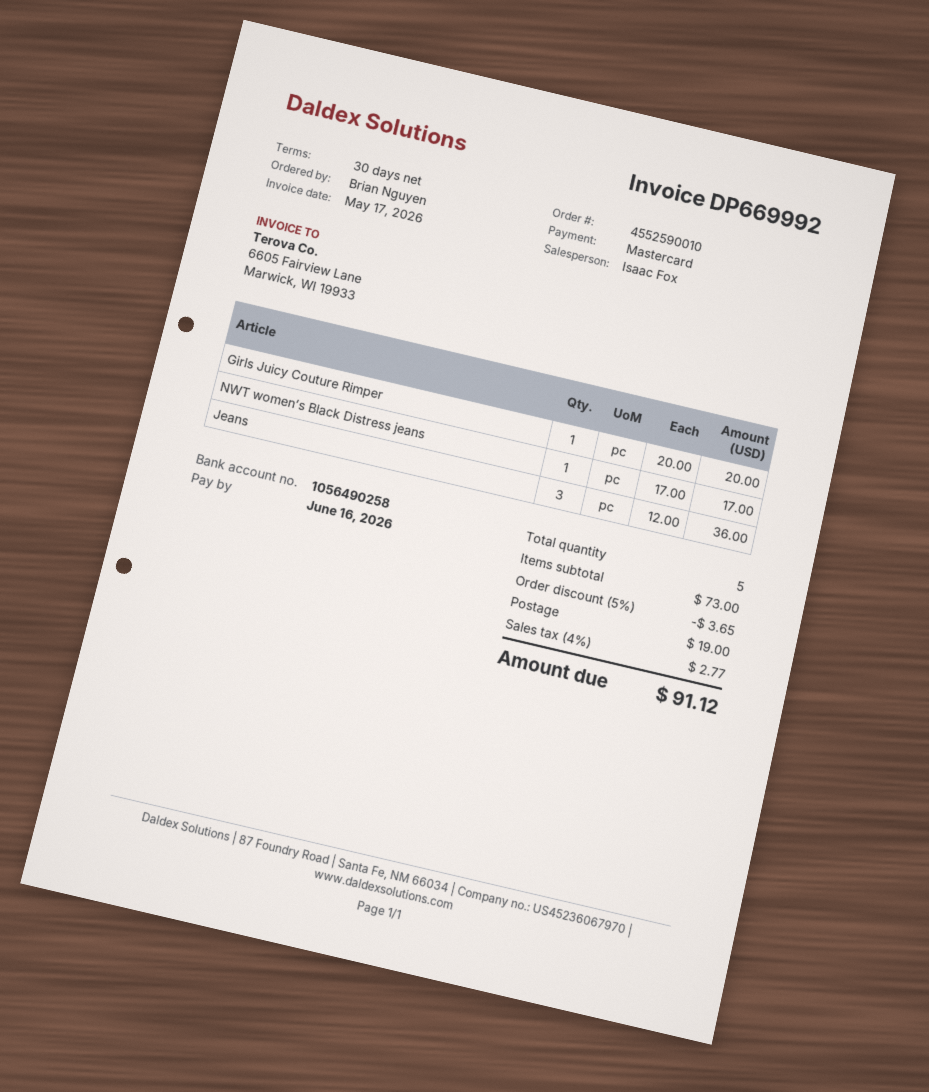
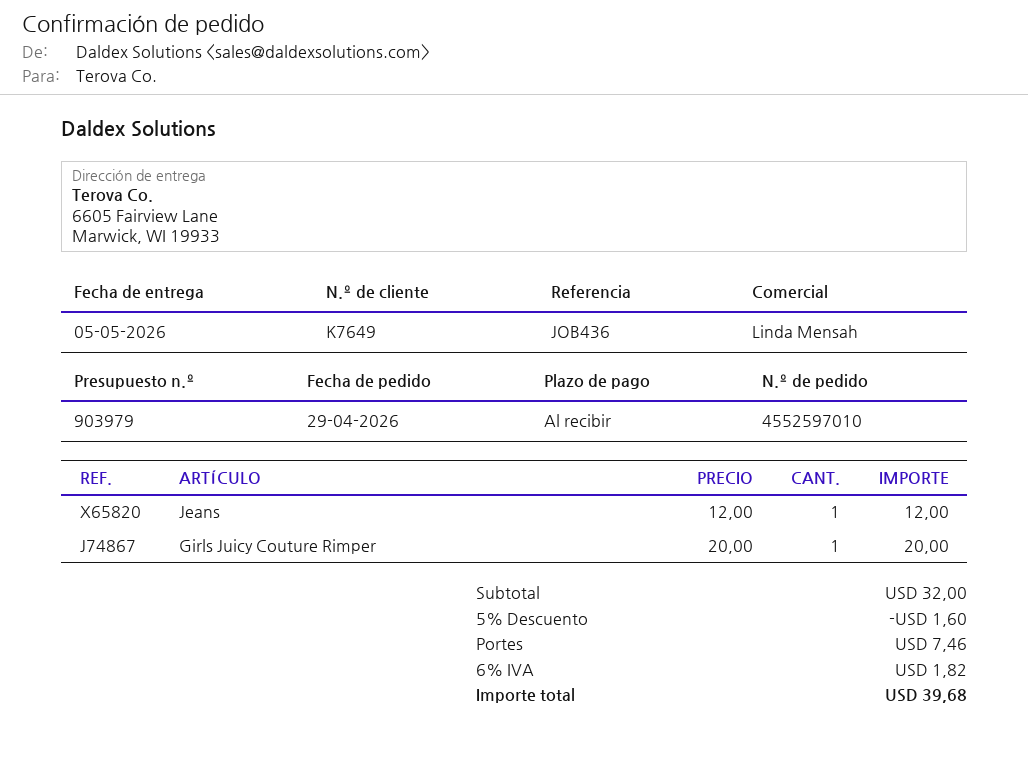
order number: 4552590010 -> 4552597010
payment terms: 30 days -> on receipt
sales rep: Isaac Fox -> Linda Mensah
NWT women’s Black Distress jeans: 1 x 17.00 = 17.00 -> none
Jeans: 3 x 12.00 = 36.00 -> 1 x 12.00 = 12.00
subtotal: 73.00 -> 32.00
discount: 5% = 3.65 -> 5% = 1.60
shipping: 19.00 -> 7.46
tax: 4% = 2.77 -> 6% = 1.82
total: 91.12 -> 39.68

